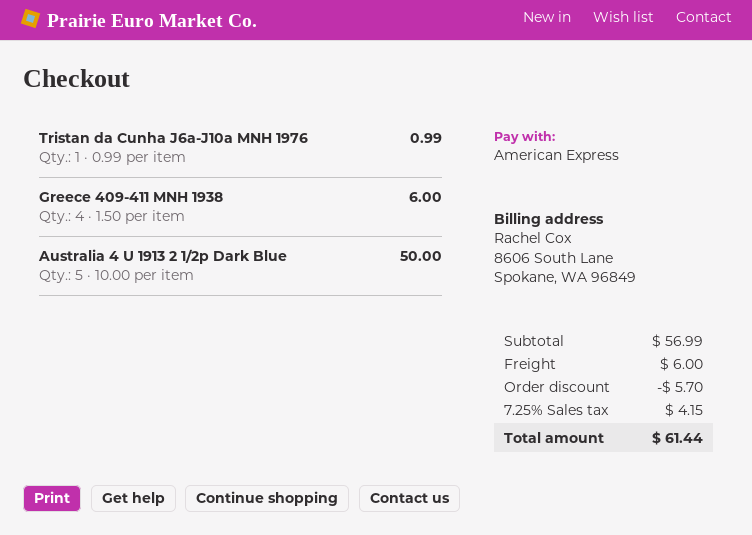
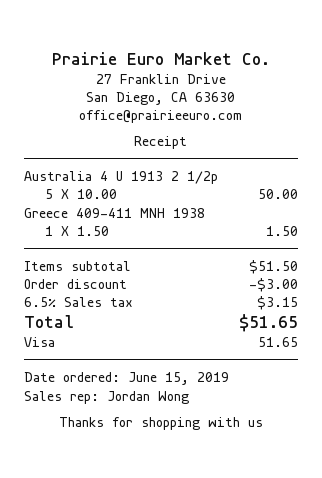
payment method: American Express -> Visa
Tristan da Cunha J6a-J10a MNH 1976: 1 x 0.99 = 0.99 -> none
Greece 409-411 MNH 1938: 4 x 1.50 = 6.00 -> 1 x 1.50 = 1.50
subtotal: 56.99 -> 51.50
discount: 5.70 -> 3.00
shipping: 6.00 -> none
tax: 7.25% = 4.15 -> 6.5% = 3.15
total: 61.44 -> 51.65

